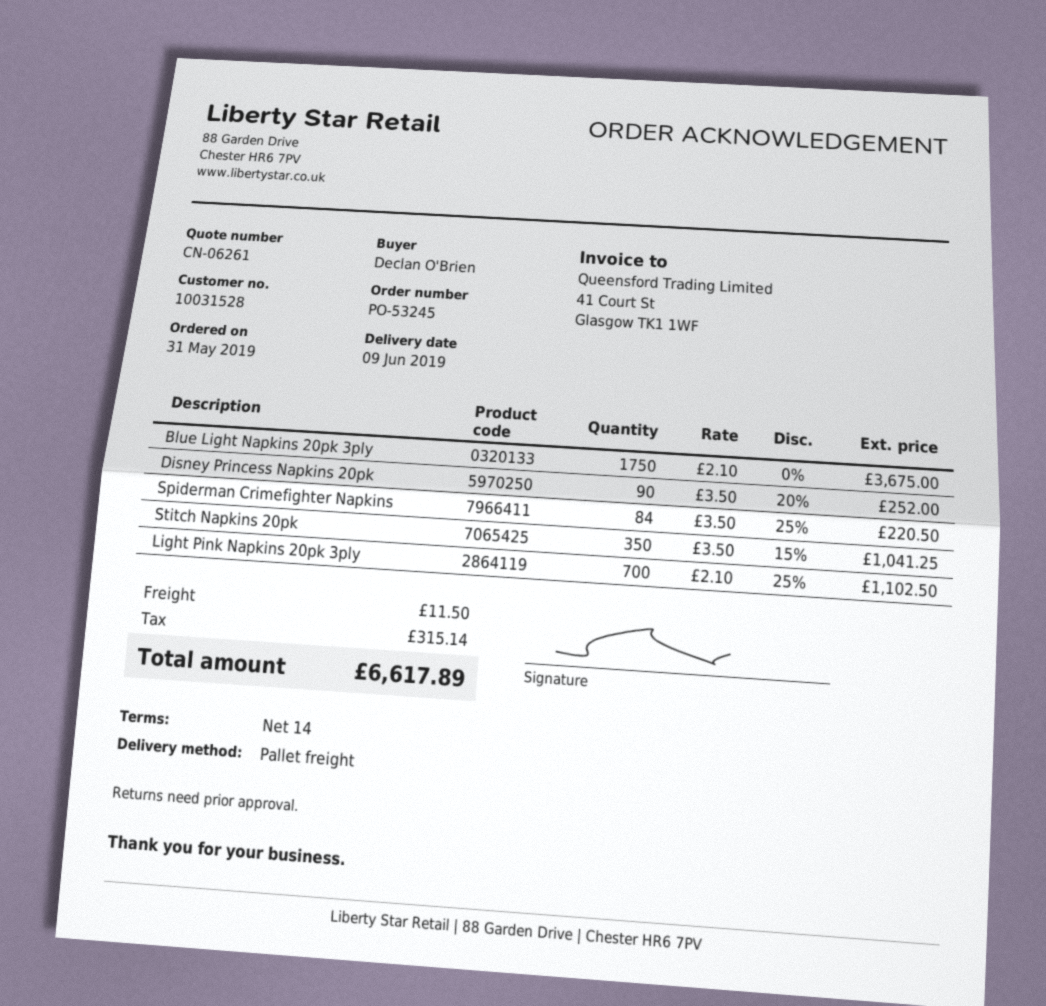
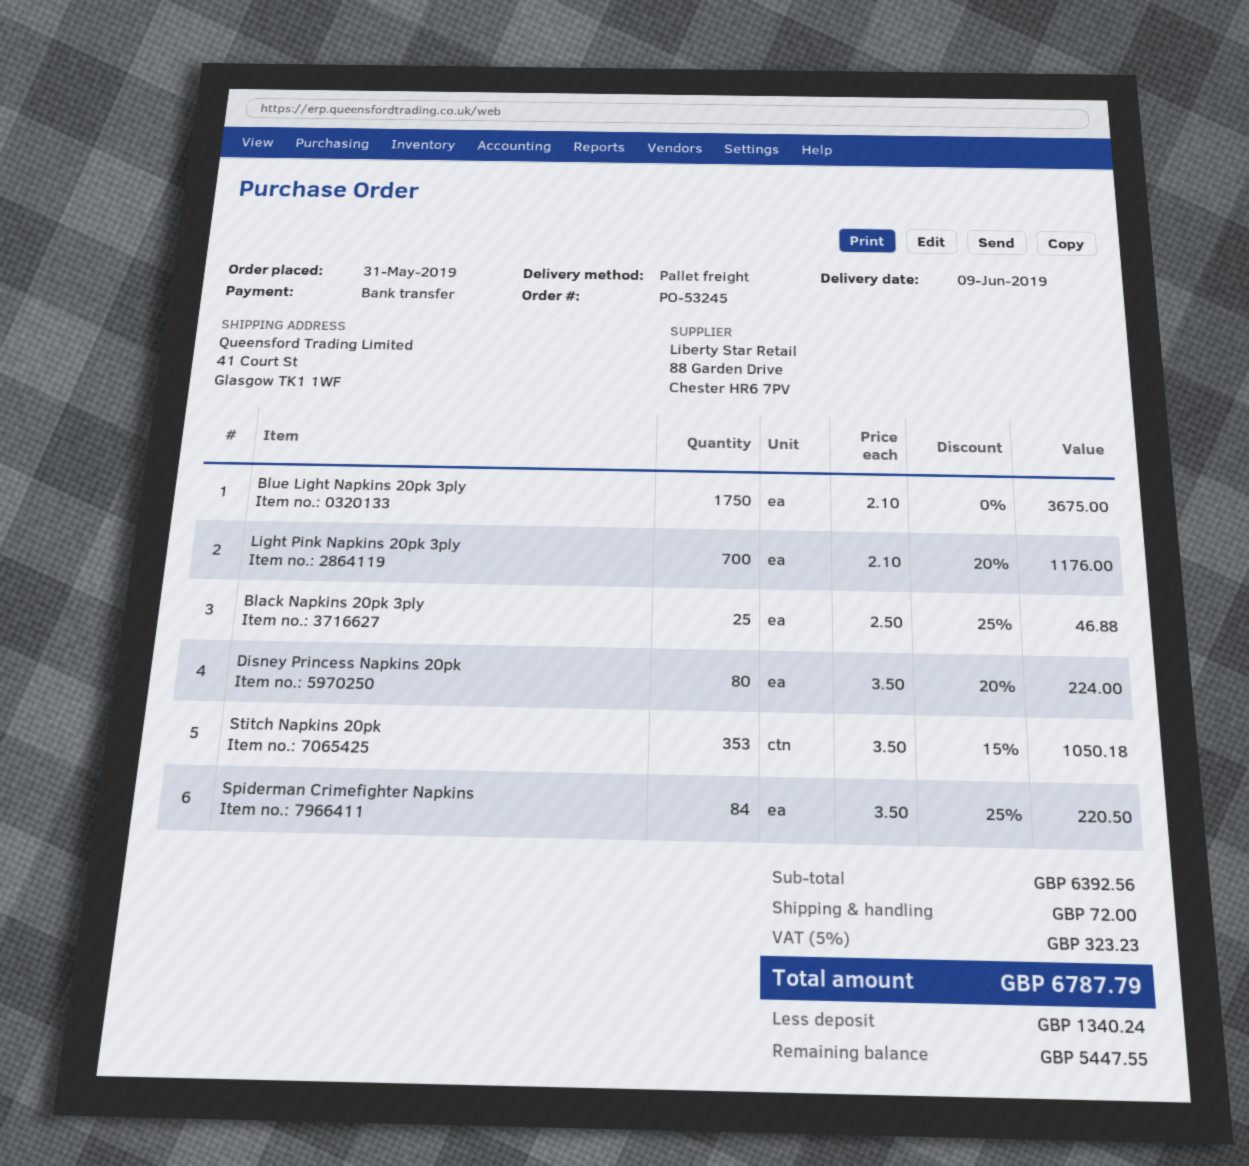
Disney Princess Napkins 20pk: 90 x 3.50 - 20% = 252.00 -> 80 x 3.50 - 20% = 224.00
Stitch Napkins 20pk: 350 x 3.50 - 15% = 1041.25 -> 353 x 3.50 - 15% = 1050.18
Light Pink Napkins 20pk 3ply: 700 x 2.10 - 25% = 1102.50 -> 700 x 2.10 - 20% = 1176.00
Black Napkins 20pk 3ply: none -> 25 x 2.50 - 25% = 46.88
shipping: 11.50 -> 72.00
tax: 315.14 -> 323.23
total: 6617.89 -> 6787.79

